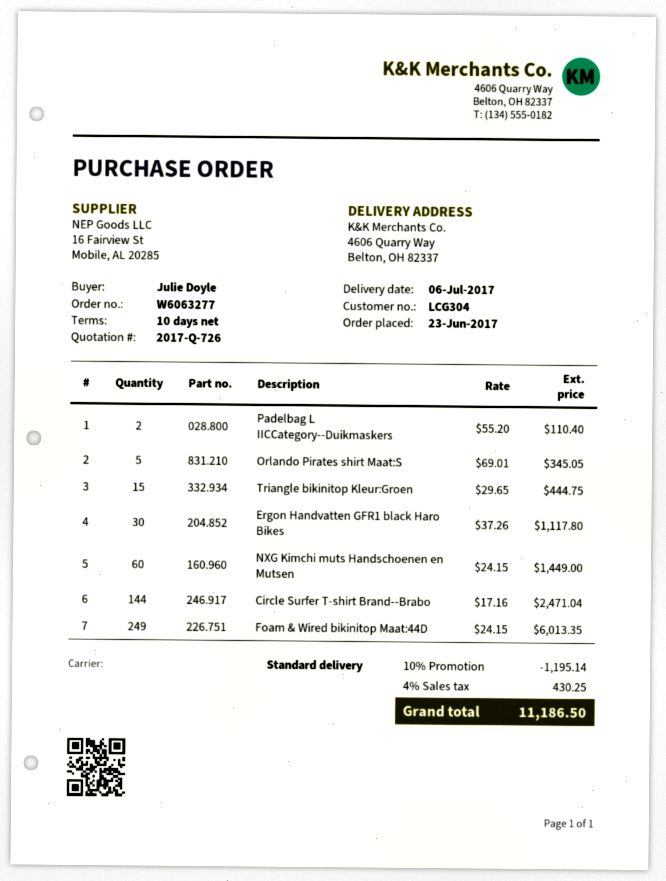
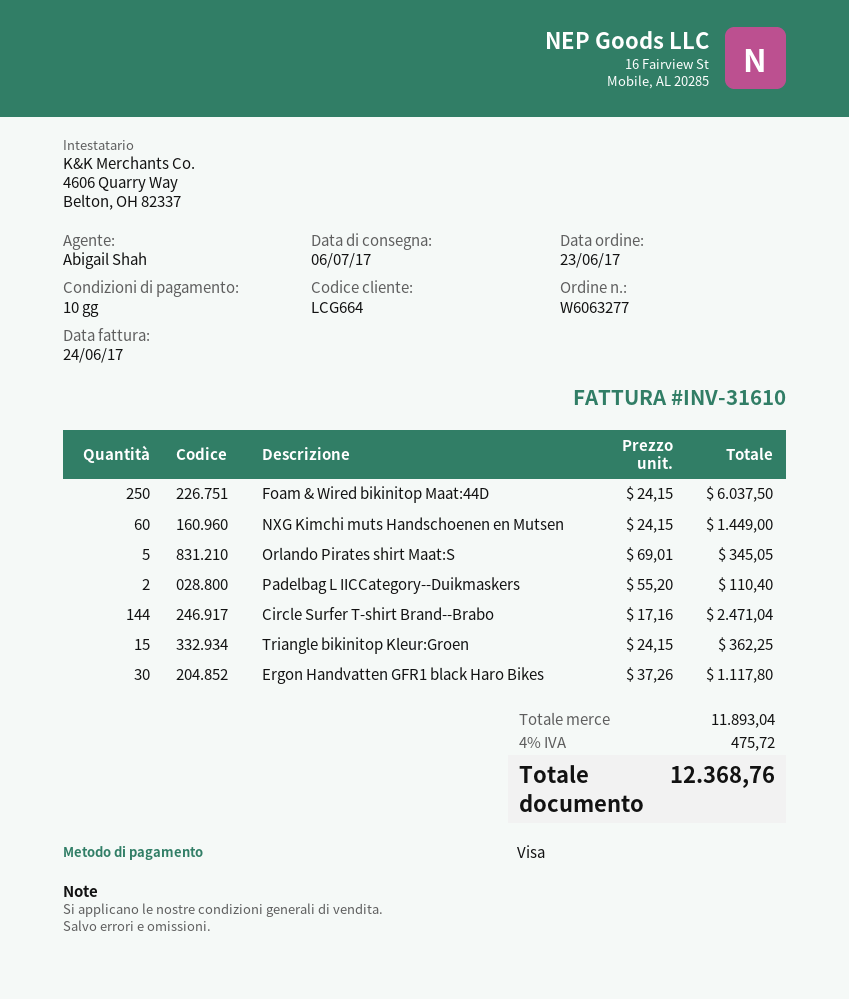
customer number: LCG304 -> LCG664
Triangle bikinitop Kleur:Groen: 15 x 29.65 = 444.75 -> 15 x 24.15 = 362.25
Foam & Wired bikinitop Maat:44D: 249 x 24.15 = 6013.35 -> 250 x 24.15 = 6037.50
discount: 10% = 1195.14 -> none
tax: 4% = 430.25 -> 4% = 475.72
total: 11186.50 -> 12368.76

